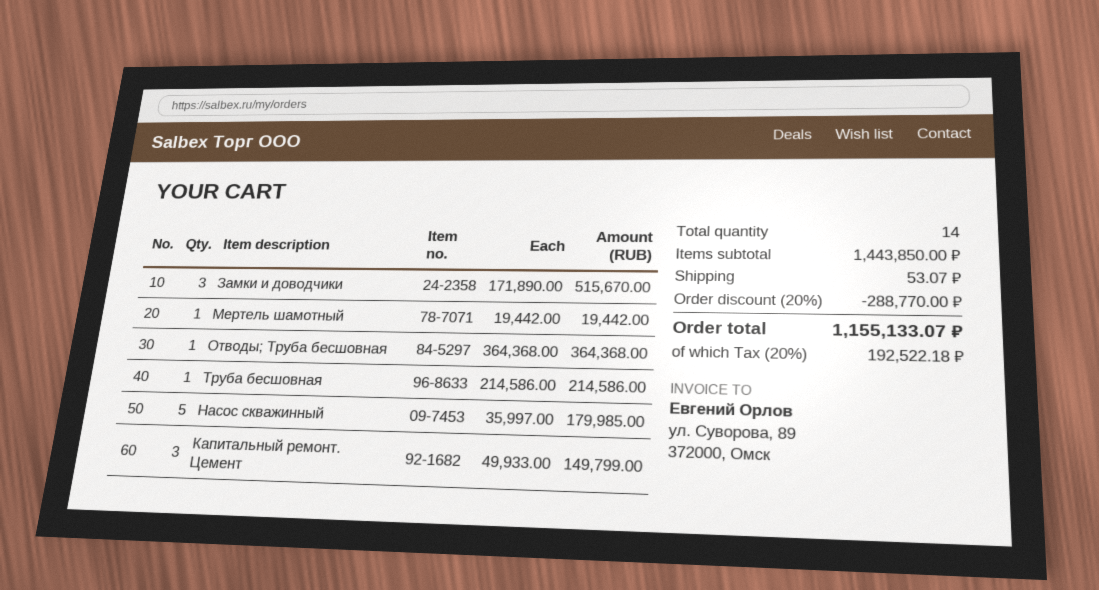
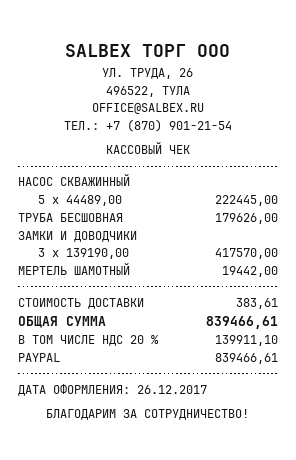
Замки и доводчики: 3 x 171890.00 = 515670.00 -> 3 x 139190.00 = 417570.00
Отводы; Труба бесшовная: 1 x 364368.00 = 364368.00 -> none
Труба бесшовная: 1 x 214586.00 = 214586.00 -> 1 x 179626.00 = 179626.00
Насос скважинный: 5 x 35997.00 = 179985.00 -> 5 x 44489.00 = 222445.00
Капитальный ремонт. Цемент: 3 x 49933.00 = 149799.00 -> none
discount: 20% = 288770.00 -> none
shipping: 53.07 -> 383.61
tax: 20% = 192522.18 -> 20% = 139911.10
total: 1155133.07 -> 839466.61

